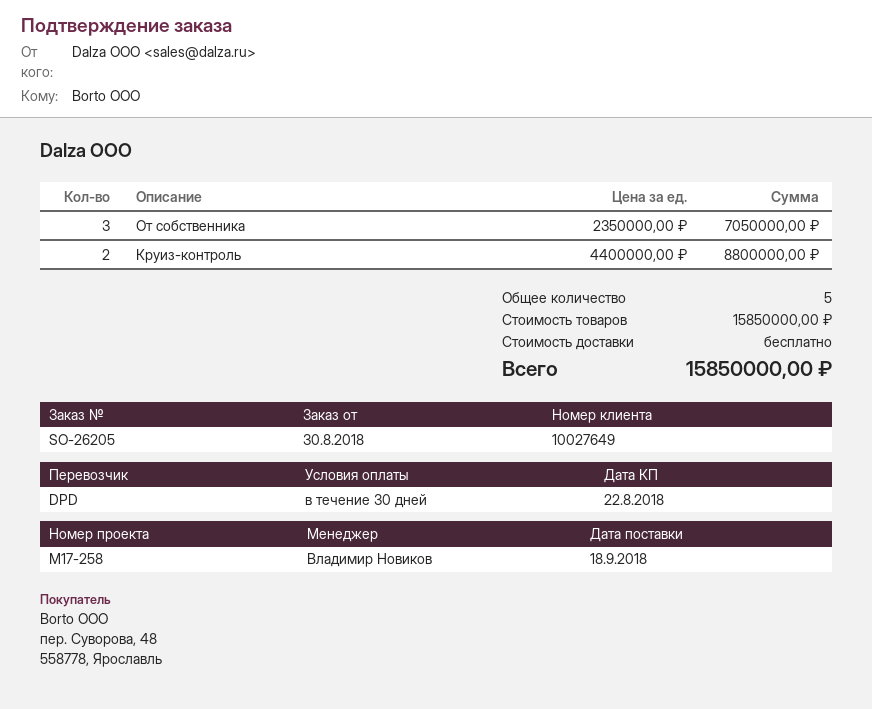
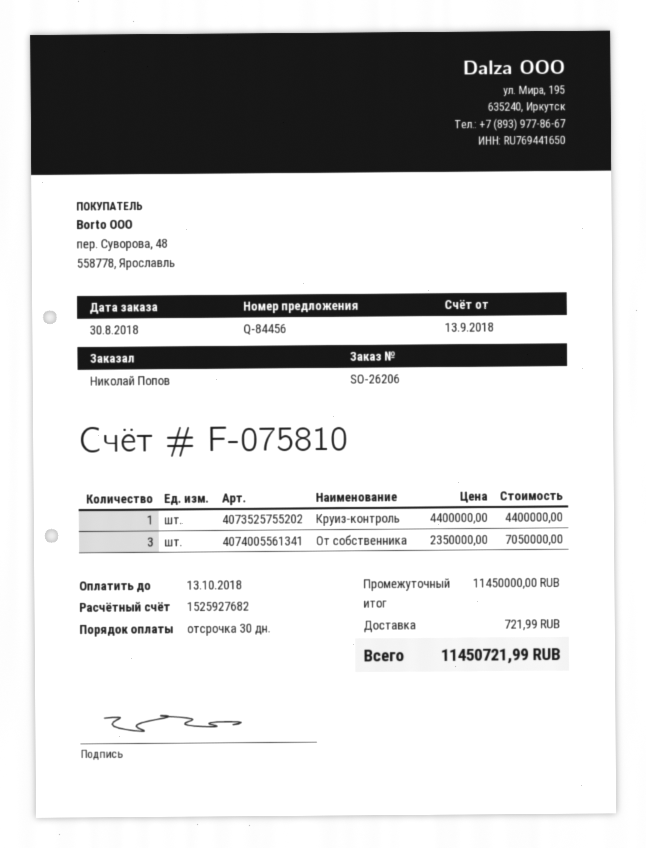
order number: SO-26205 -> SO-26206
Круиз-контроль: 2 x 4400000.00 = 8800000.00 -> 1 x 4400000.00 = 4400000.00
subtotal: 15850000.00 -> 11450000.00
shipping: 0.00 -> 721.99
total: 15850000.00 -> 11450721.99

